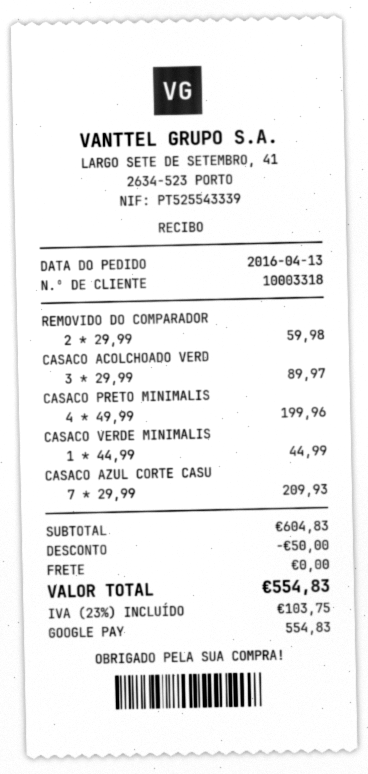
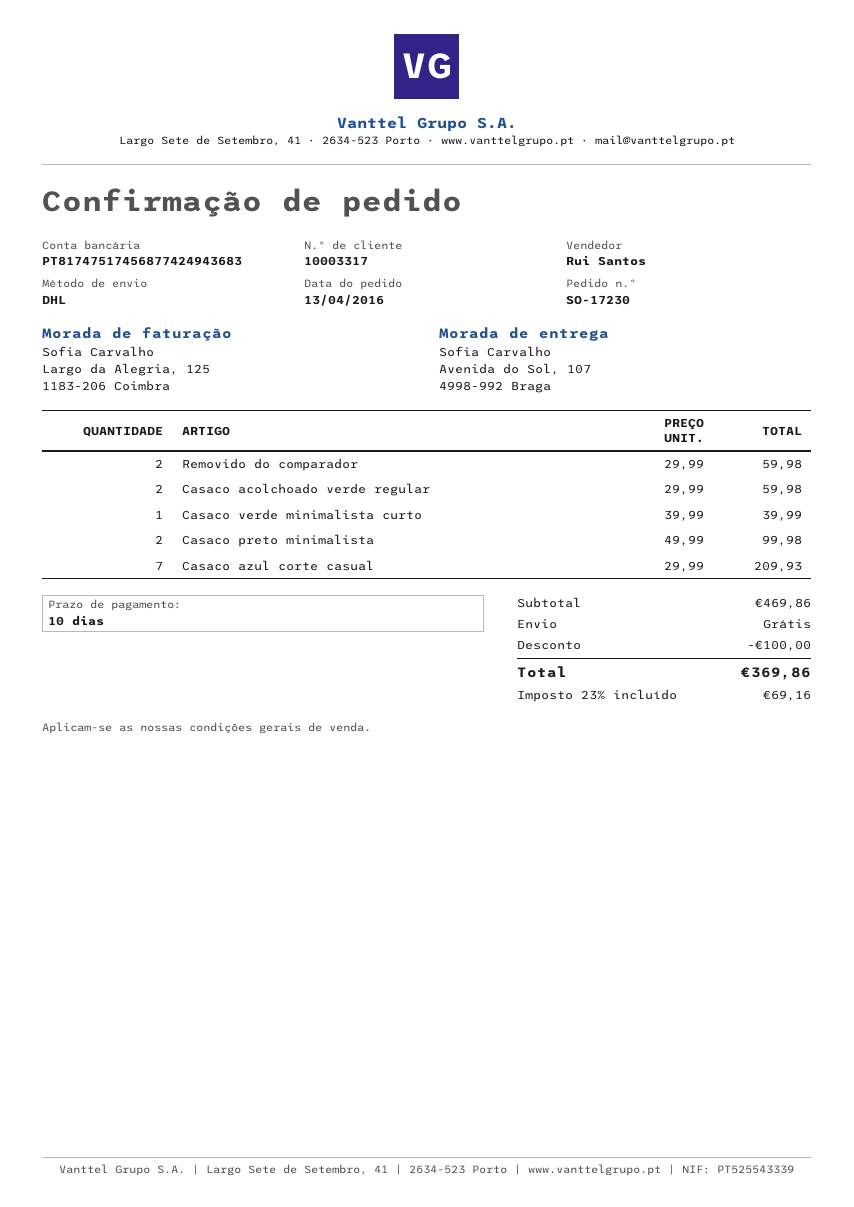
customer number: 10003318 -> 10003317
CASACO ACOLCHOADO VERD: 3 x 29.99 = 89.97 -> 2 x 29.99 = 59.98
CASACO PRETO MINIMALIS: 4 x 49.99 = 199.96 -> 2 x 49.99 = 99.98
CASACO VERDE MINIMALIS: 1 x 44.99 = 44.99 -> 1 x 39.99 = 39.99
subtotal: 604.83 -> 469.86
discount: 50.00 -> 100.00
tax: 23% = 103.75 -> 23% = 69.16
total: 554.83 -> 369.86

